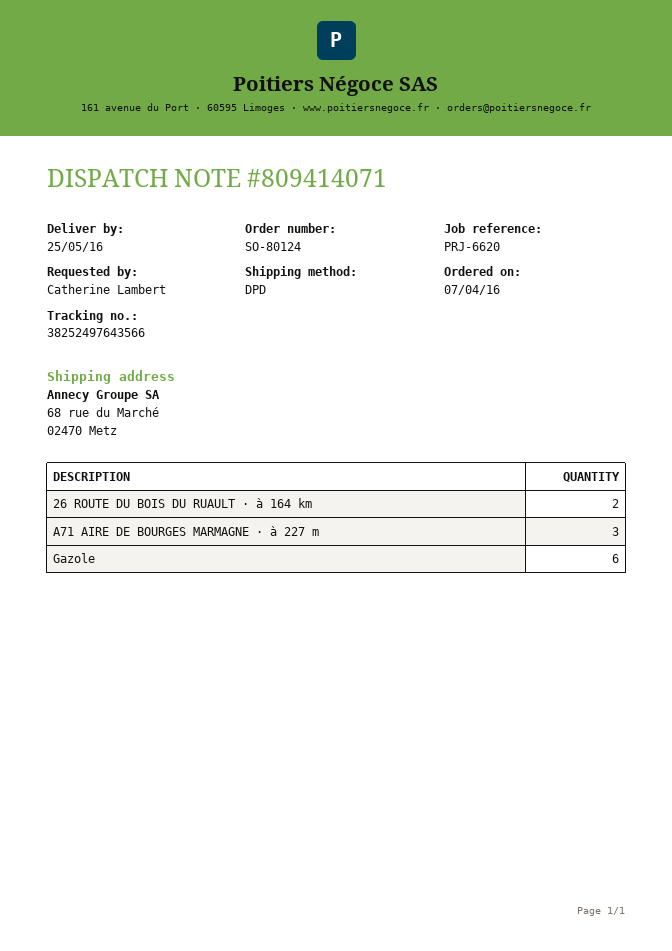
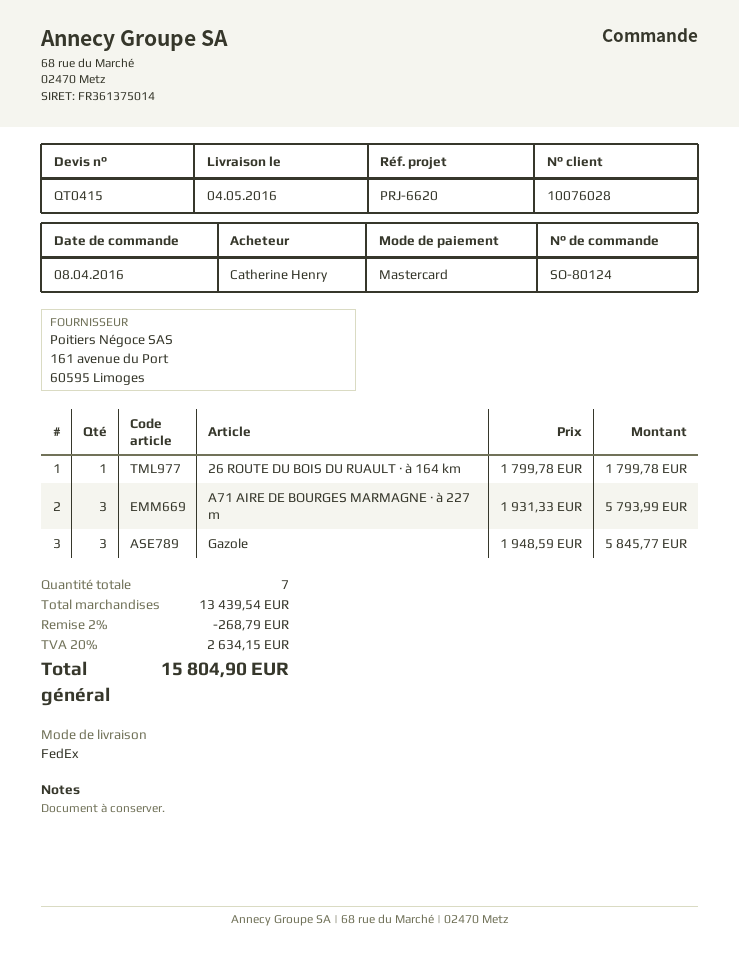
order date: 2016-04-07 -> 2016-04-08
delivery date: 2016-05-25 -> 2016-05-04
ordered by: Catherine Lambert -> Catherine Henry
shipping method: DPD -> FedEx
26 ROUTE DU BOIS DU RUAULT · à 164 km: 2 -> 1
Gazole: 6 -> 3

